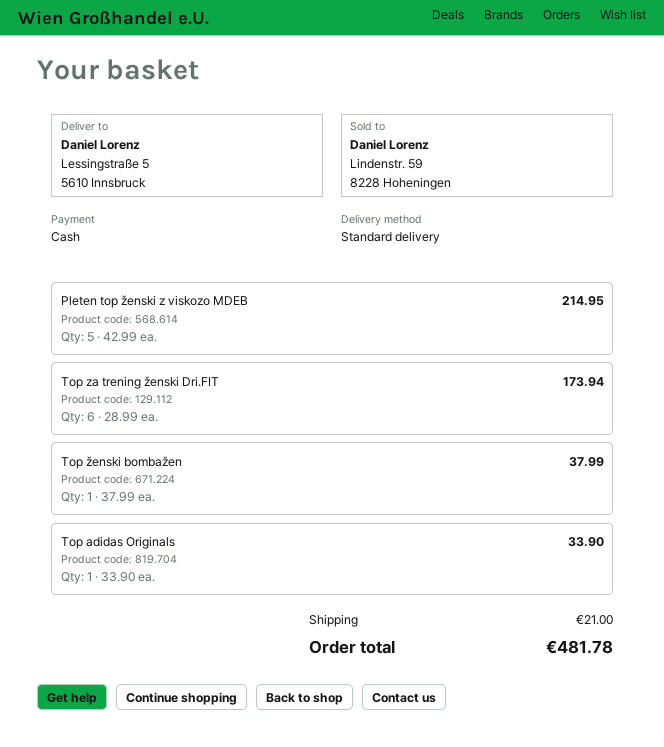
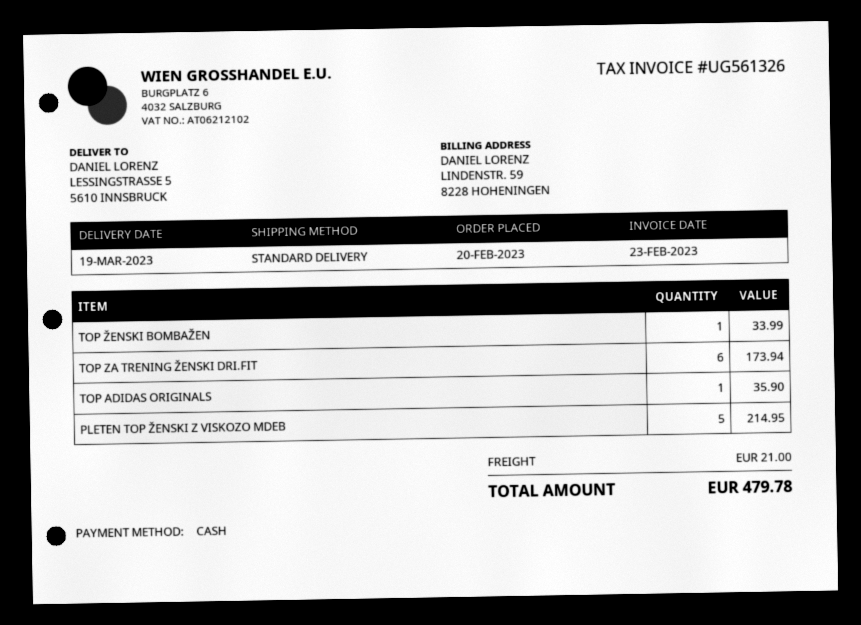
Top ženski bombažen: 1 for 37.99 -> 1 for 33.99
Top adidas Originals: 1 for 33.90 -> 1 for 35.90
total: 481.78 -> 479.78

